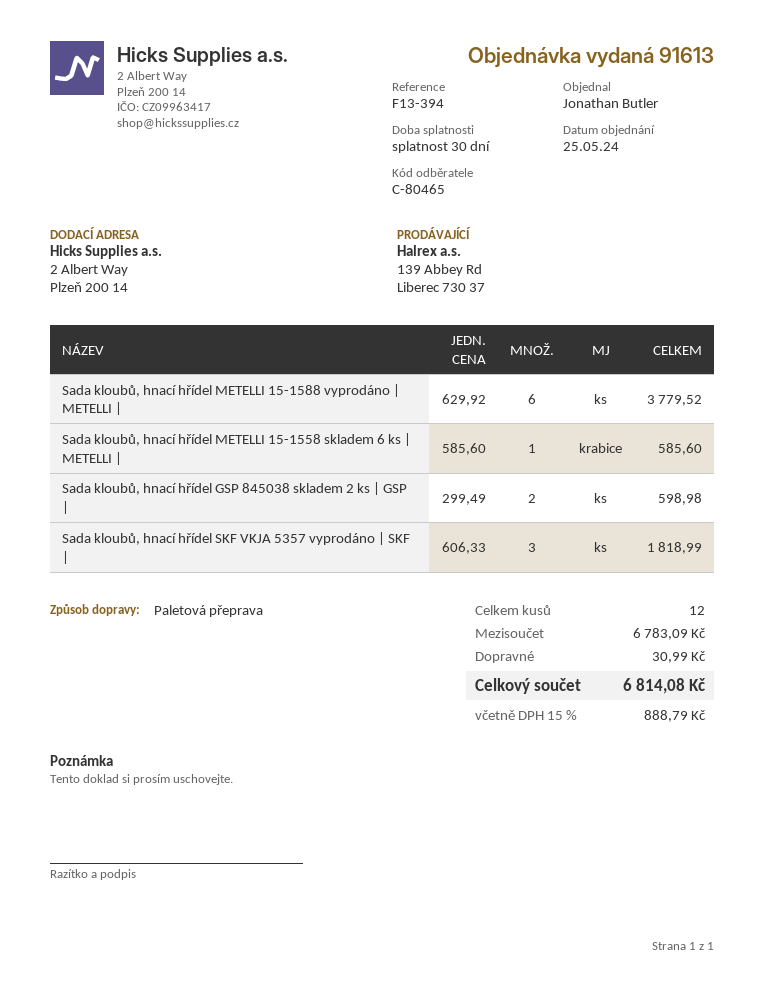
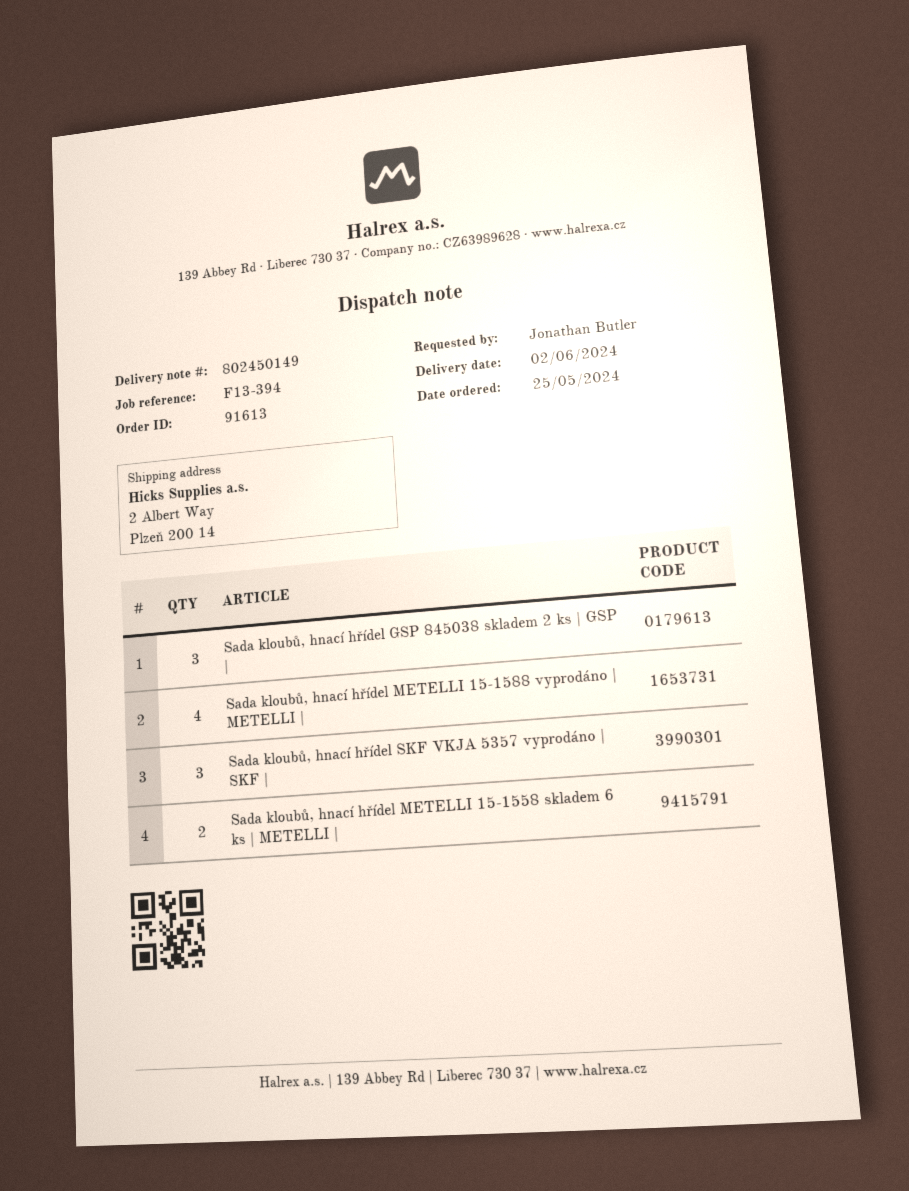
Sada kloubů, hnací hřídel METELLI 15-1588 vyprodáno | METELLI |: 6 -> 4
Sada kloubů, hnací hřídel METELLI 15-1558 skladem 6 ks | METELLI |: 1 -> 2
Sada kloubů, hnací hřídel GSP 845038 skladem 2 ks | GSP |: 2 -> 3

